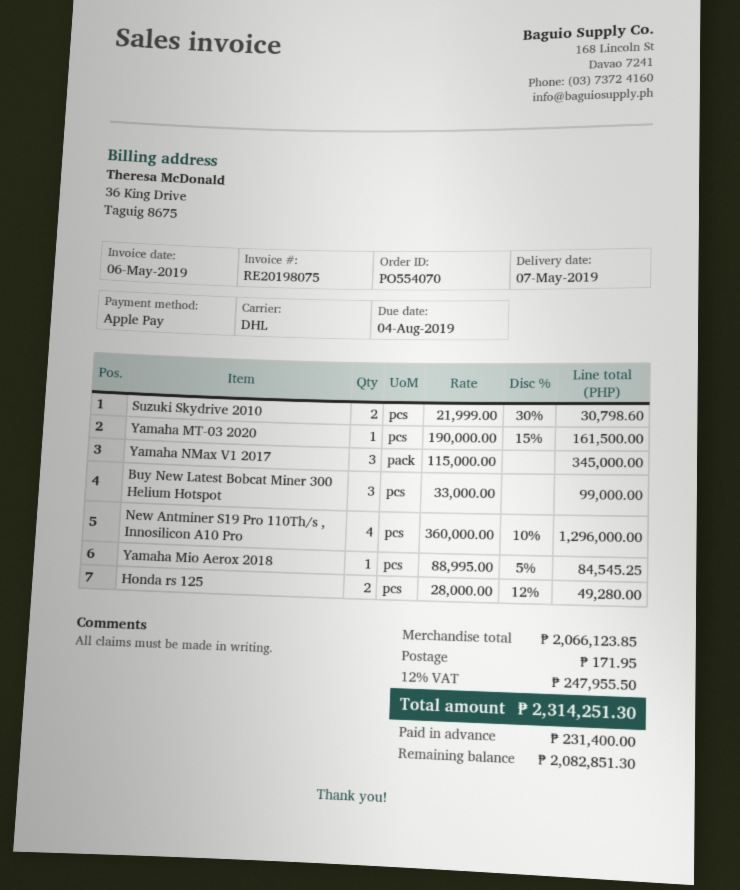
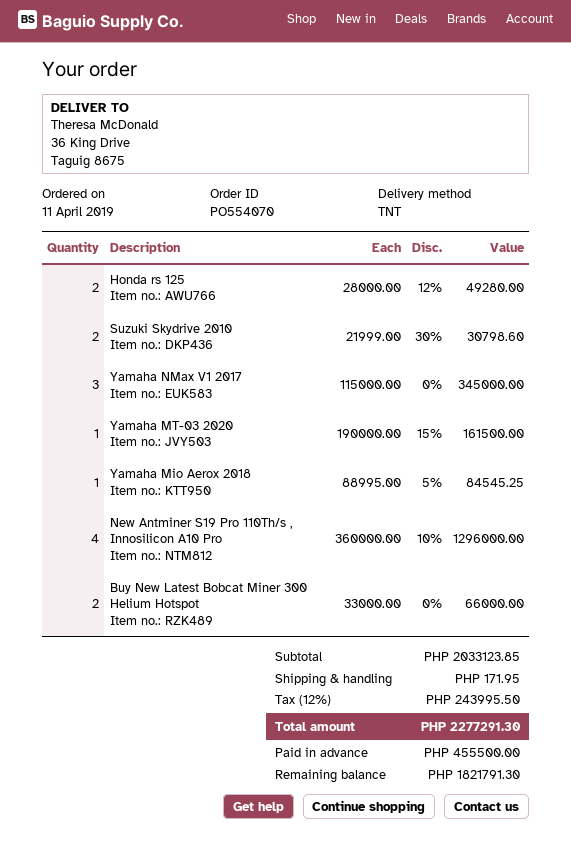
shipping method: DHL -> TNT
Buy New Latest Bobcat Miner 300 Helium Hotspot: 3 x 33000.00 = 99000.00 -> 2 x 33000.00 = 66000.00
subtotal: 2066123.85 -> 2033123.85
tax: 12% = 247955.50 -> 12% = 243995.50
total: 2314251.30 -> 2277291.30
deposit: 231400.00 -> 455500.00
balance: 2082851.30 -> 1821791.30

